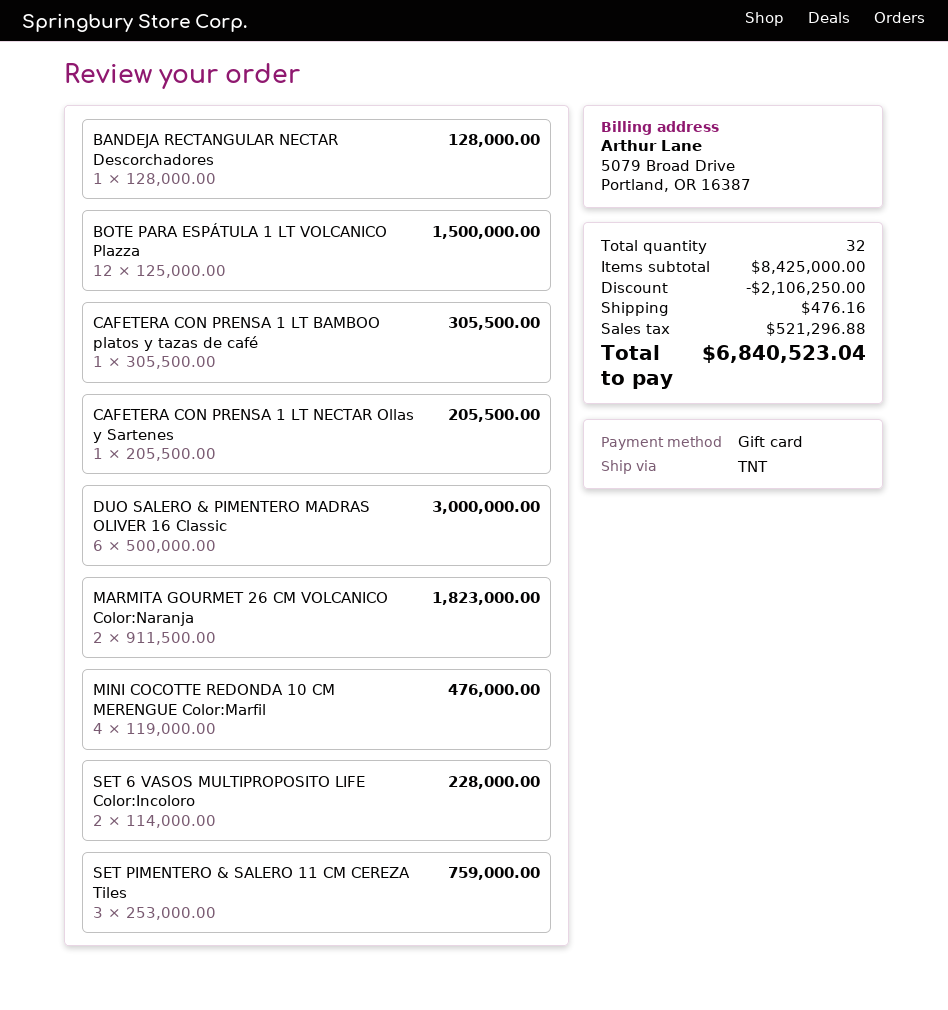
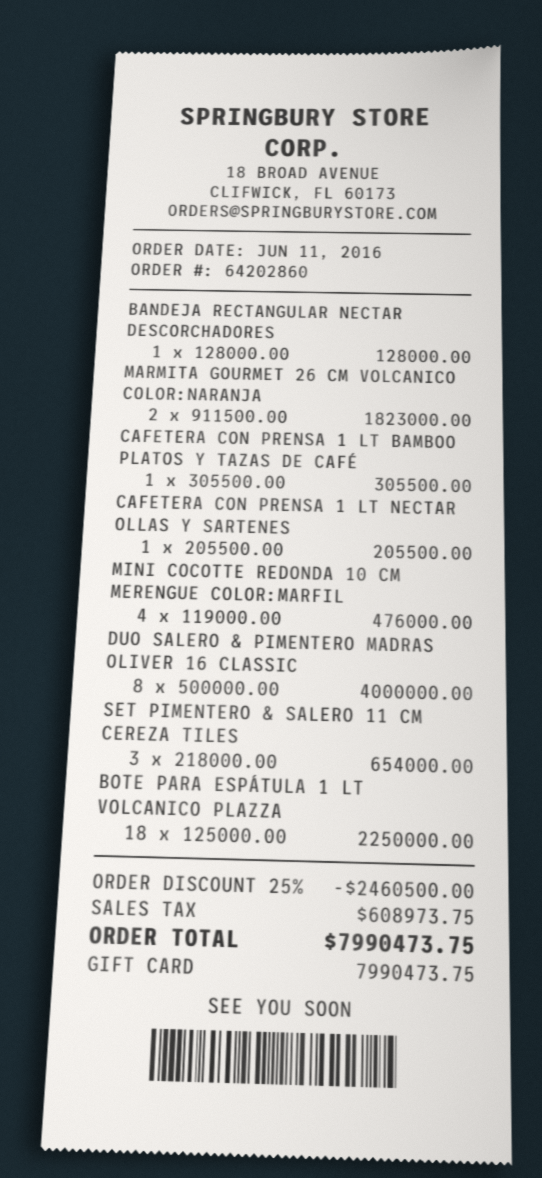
BOTE PARA ESPÁTULA 1 LT VOLCANICO Plazza: 12 x 125000.00 = 1500000.00 -> 18 x 125000.00 = 2250000.00
DUO SALERO & PIMENTERO MADRAS OLIVER 16 Classic: 6 x 500000.00 = 3000000.00 -> 8 x 500000.00 = 4000000.00
SET 6 VASOS MULTIPROPOSITO LIFE Color:Incoloro: 2 x 114000.00 = 228000.00 -> none
SET PIMENTERO & SALERO 11 CM CEREZA Tiles: 3 x 253000.00 = 759000.00 -> 3 x 218000.00 = 654000.00
discount: 2106250.00 -> 2460500.00
shipping: 476.16 -> none
tax: 521296.88 -> 608973.75
total: 6840523.04 -> 7990473.75

